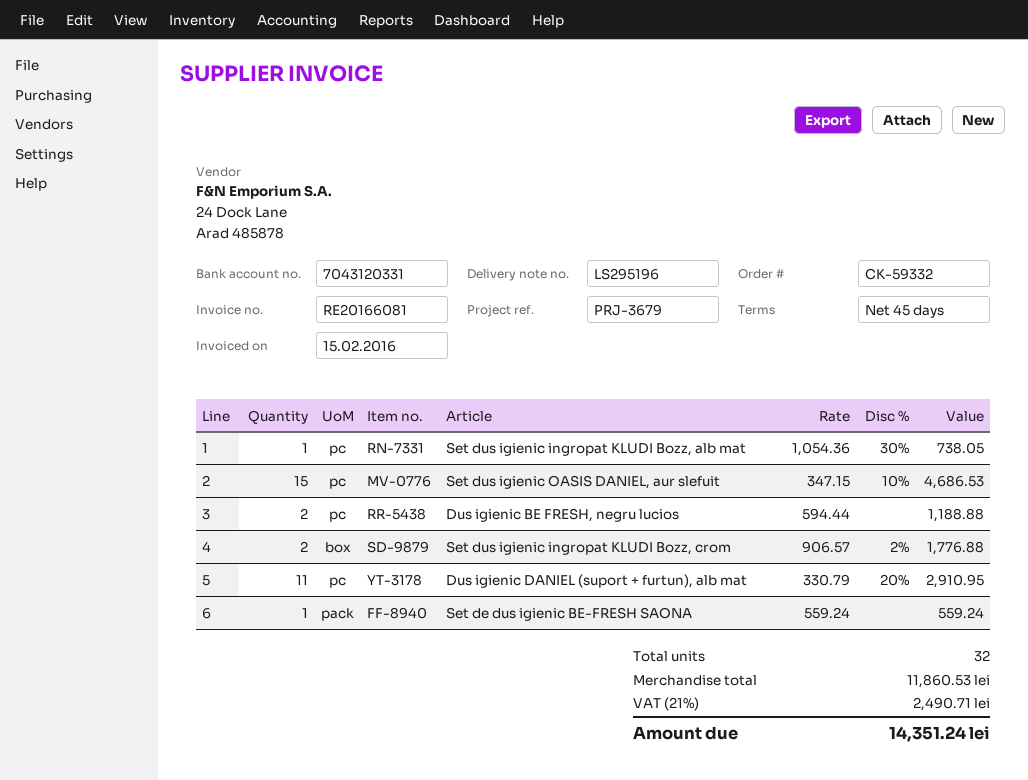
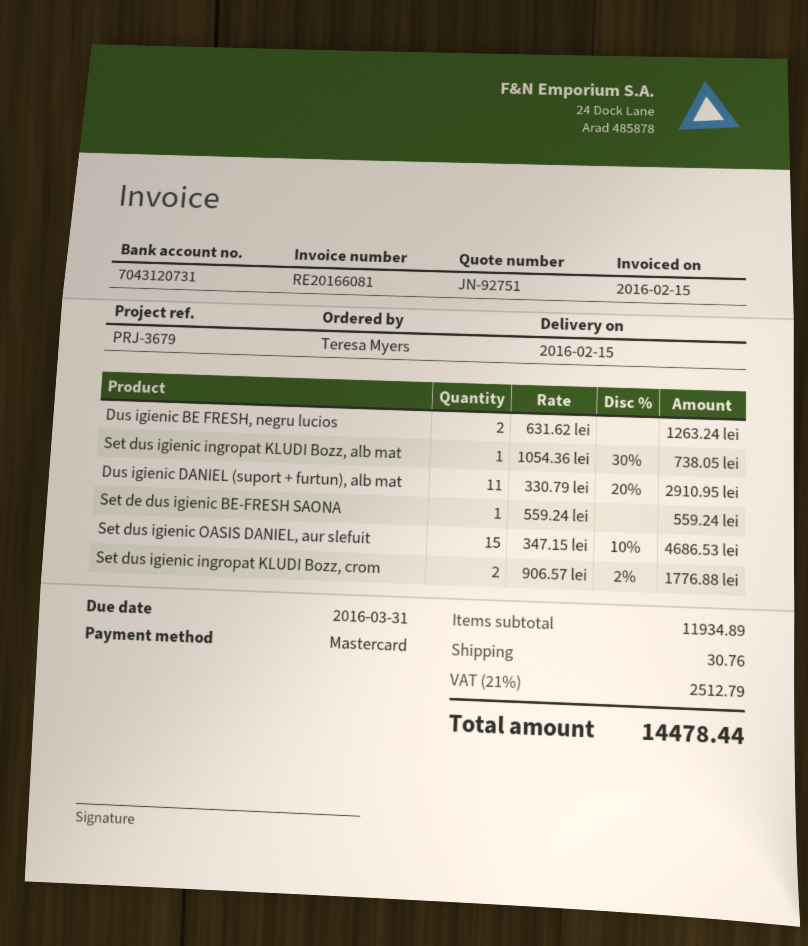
bank account: 7043120331 -> 7043120731
Dus igienic BE FRESH, negru lucios: 2 x 594.44 = 1188.88 -> 2 x 631.62 = 1263.24
subtotal: 11860.53 -> 11934.89
shipping: none -> 30.76
tax: 21% = 2490.71 -> 21% = 2512.79
total: 14351.24 -> 14478.44

